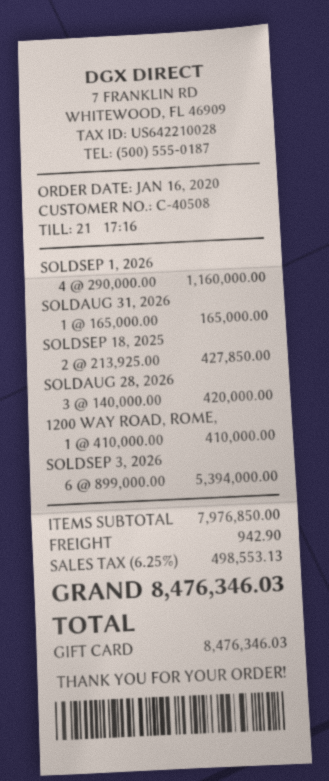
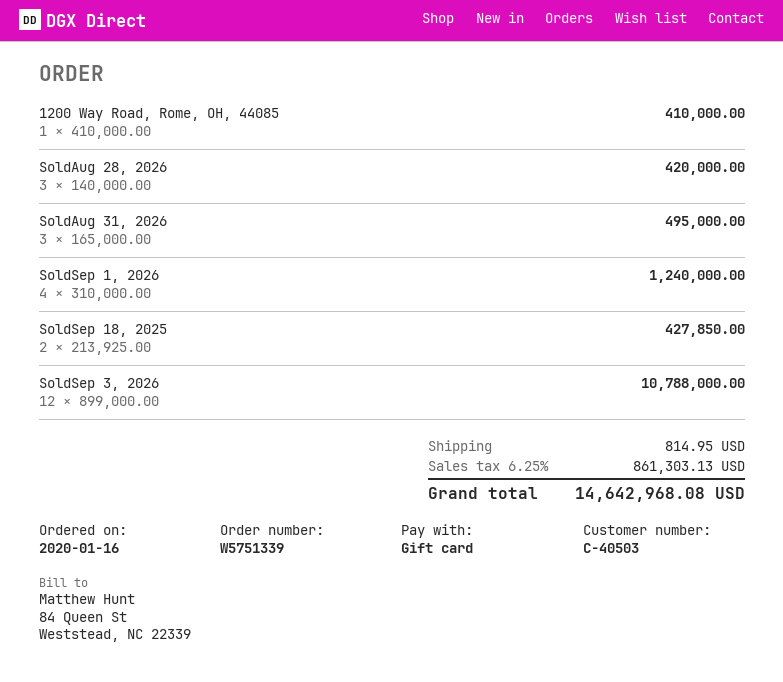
customer number: C-40508 -> C-40503
SOLDSEP 1, 2026: 4 x 290000.00 = 1160000.00 -> 4 x 310000.00 = 1240000.00
SOLDAUG 31, 2026: 1 x 165000.00 = 165000.00 -> 3 x 165000.00 = 495000.00
SOLDSEP 3, 2026: 6 x 899000.00 = 5394000.00 -> 12 x 899000.00 = 10788000.00
shipping: 942.90 -> 814.95
tax: 6.25% = 498553.13 -> 6.25% = 861303.13
total: 8476346.03 -> 14642968.08

